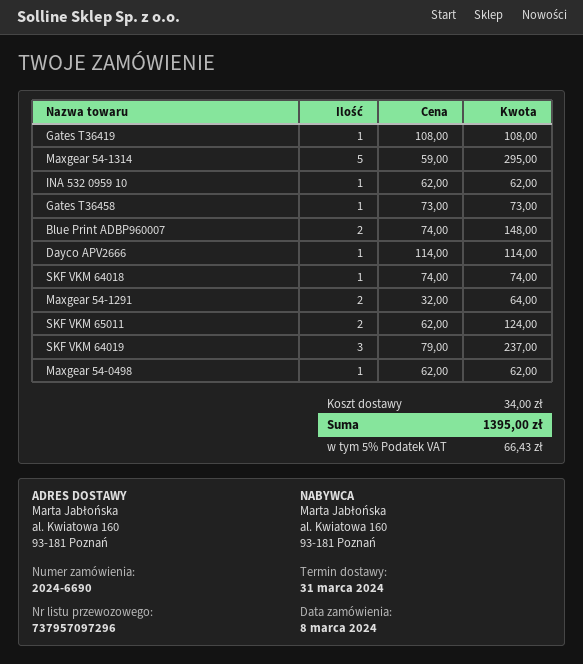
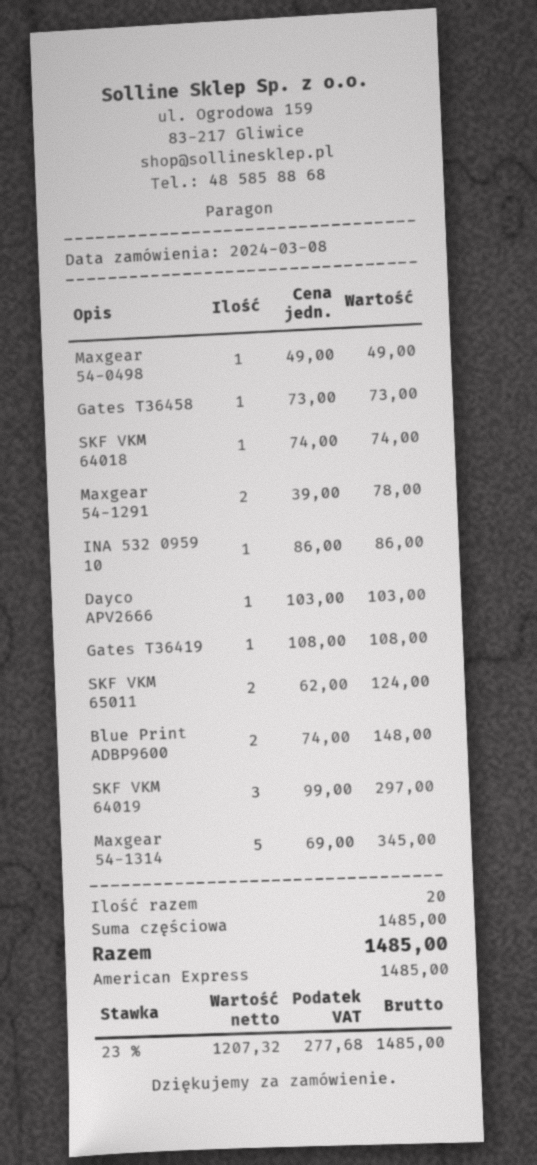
Maxgear 54-1314: 5 x 59.00 = 295.00 -> 5 x 69.00 = 345.00
INA 532 0959 10: 1 x 62.00 = 62.00 -> 1 x 86.00 = 86.00
Dayco APV2666: 1 x 114.00 = 114.00 -> 1 x 103.00 = 103.00
Maxgear 54-1291: 2 x 32.00 = 64.00 -> 2 x 39.00 = 78.00
SKF VKM 64019: 3 x 79.00 = 237.00 -> 3 x 99.00 = 297.00
Maxgear 54-0498: 1 x 62.00 = 62.00 -> 1 x 49.00 = 49.00
shipping: 34.00 -> none
tax: 5% = 66.43 -> 23% = 277.68
total: 1395.00 -> 1485.00

